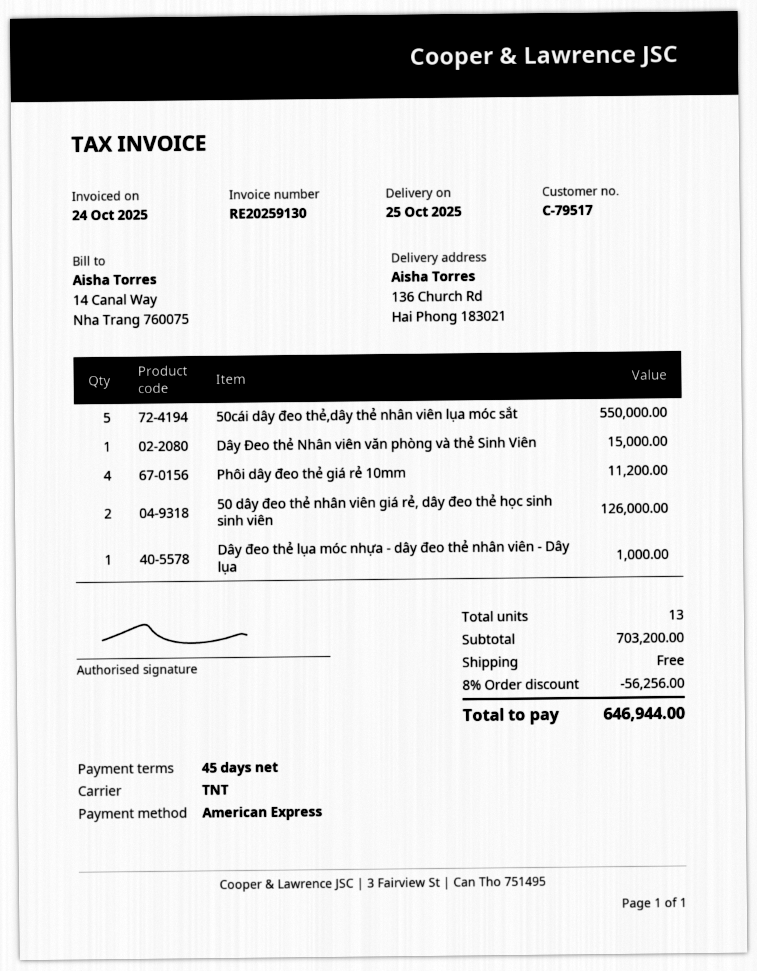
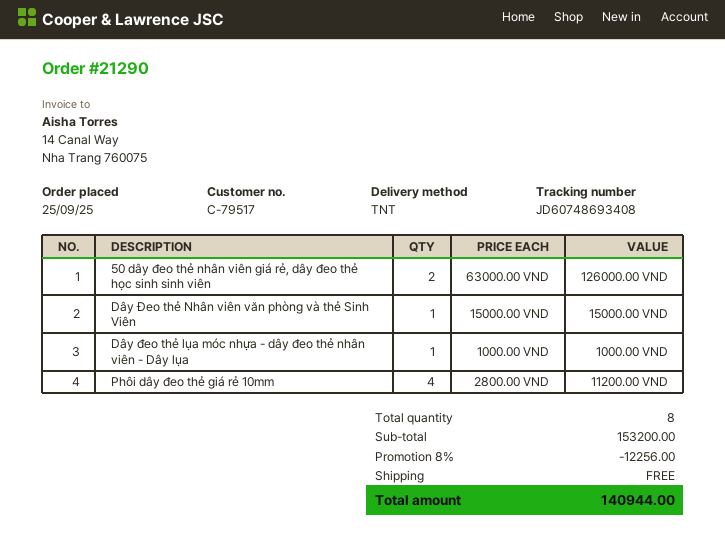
50cái dây đeo thẻ,dây thẻ nhân viên lụa móc sắt: 5 for 550000.00 -> none
total quantity: 13 -> 8
subtotal: 703200.00 -> 153200.00
discount: 8% = 56256.00 -> 8% = 12256.00
total: 646944.00 -> 140944.00

